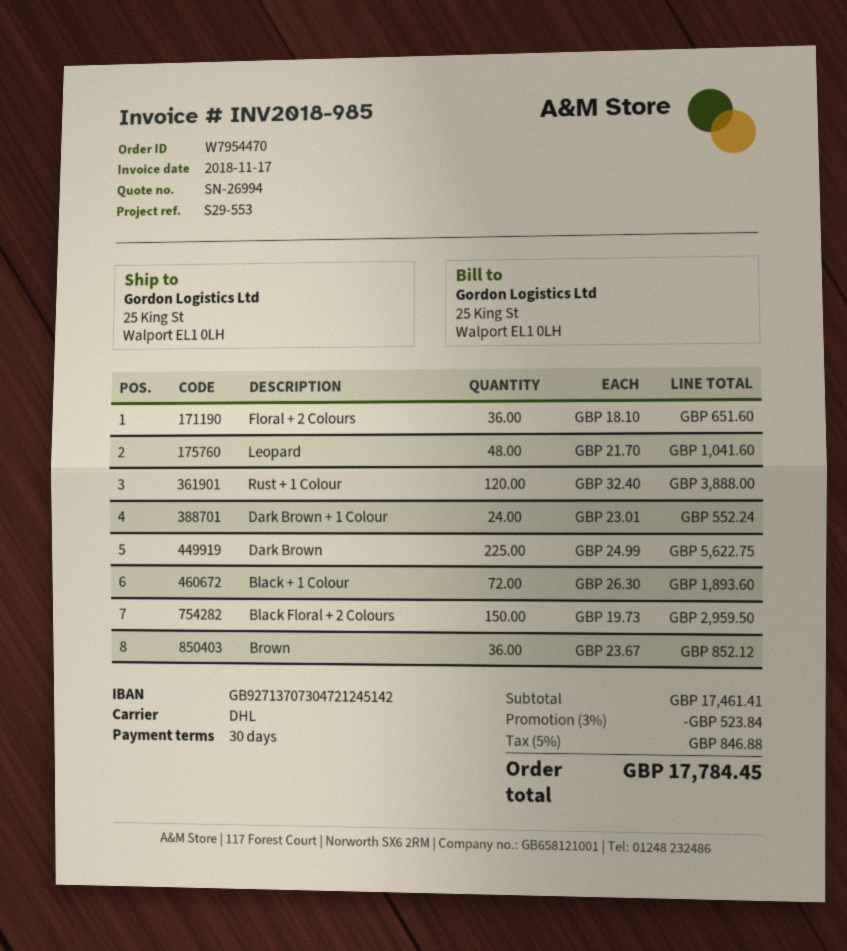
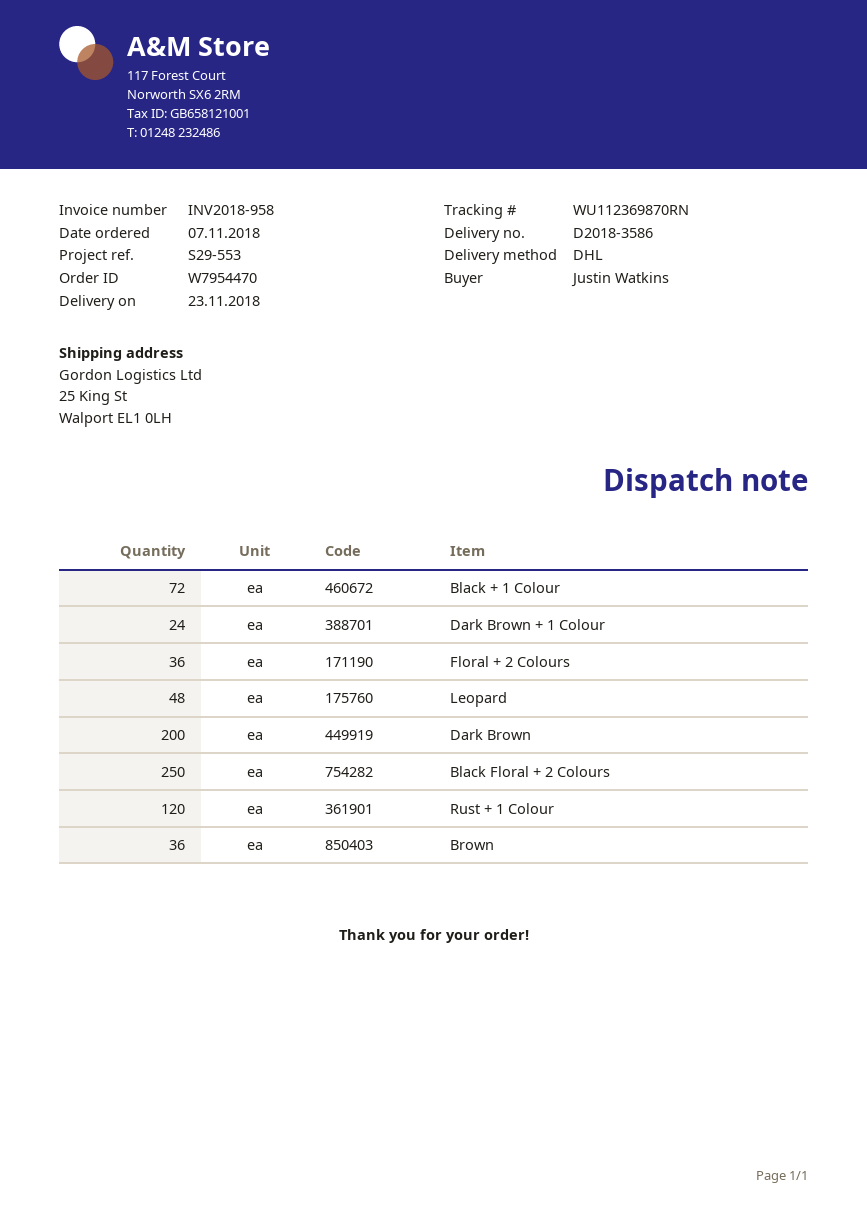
invoice number: INV2018-985 -> INV2018-958
Dark Brown: 225 -> 200
Black Floral + 2 Colours: 150 -> 250

